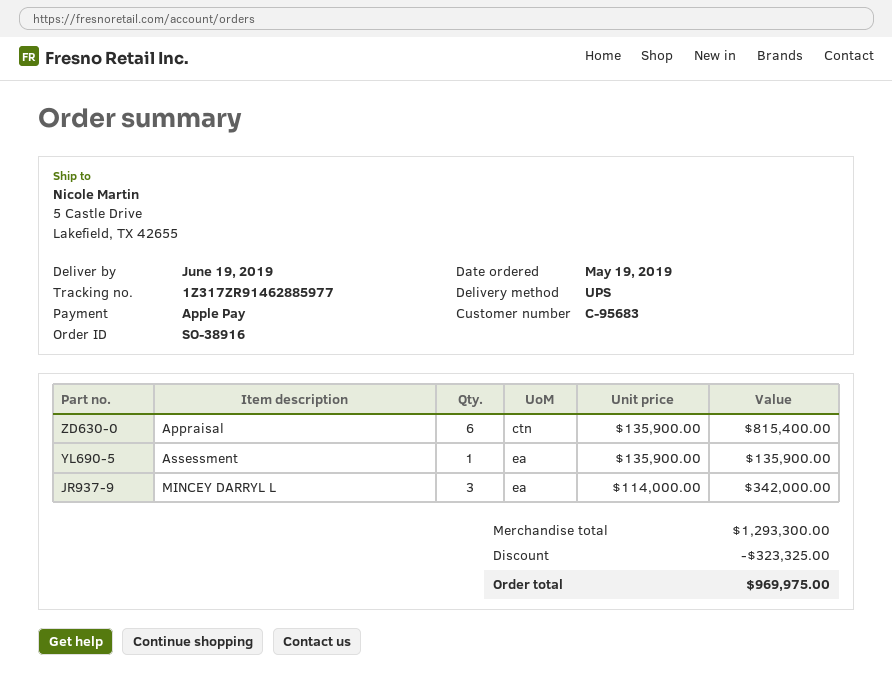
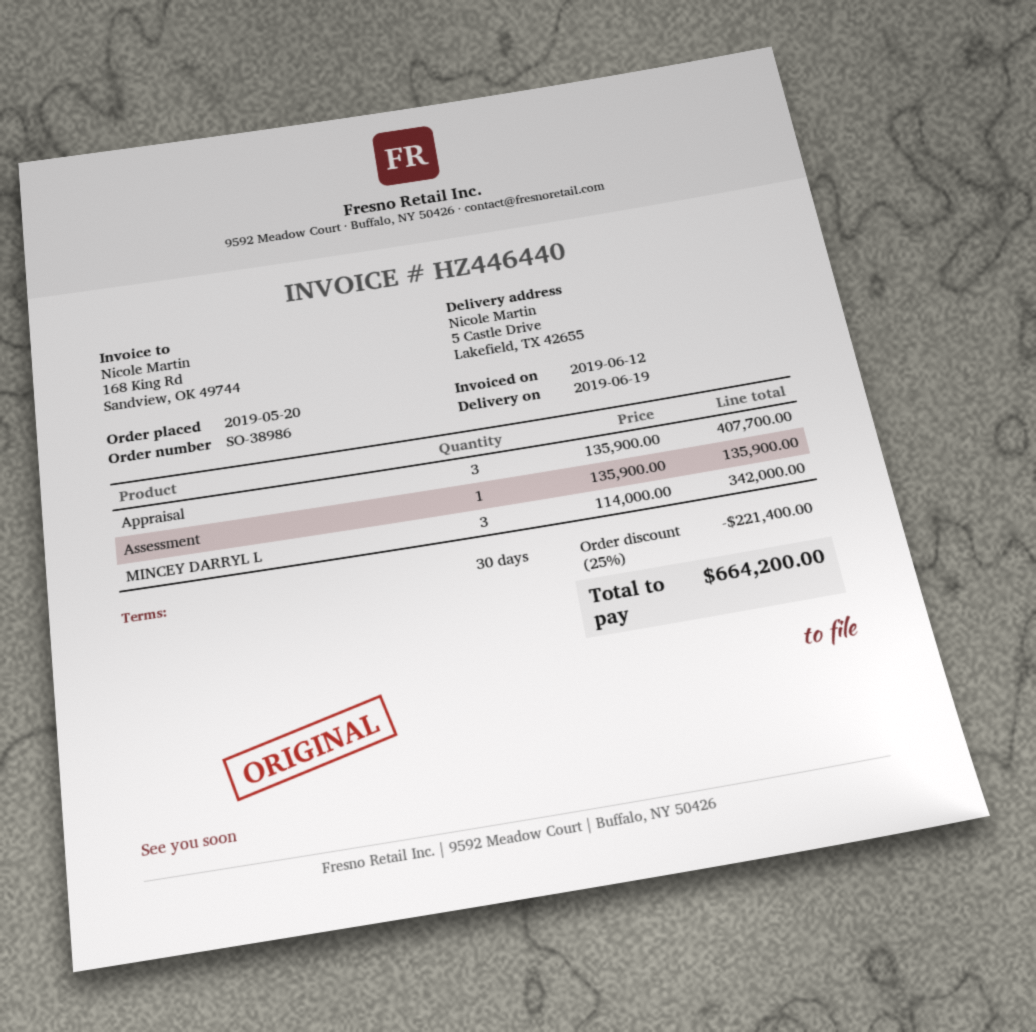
order number: SO-38916 -> SO-38986
order date: 2019-05-19 -> 2019-05-20
Appraisal: 6 x 135900.00 = 815400.00 -> 3 x 135900.00 = 407700.00
discount: 323325.00 -> 221400.00
total: 969975.00 -> 664200.00

